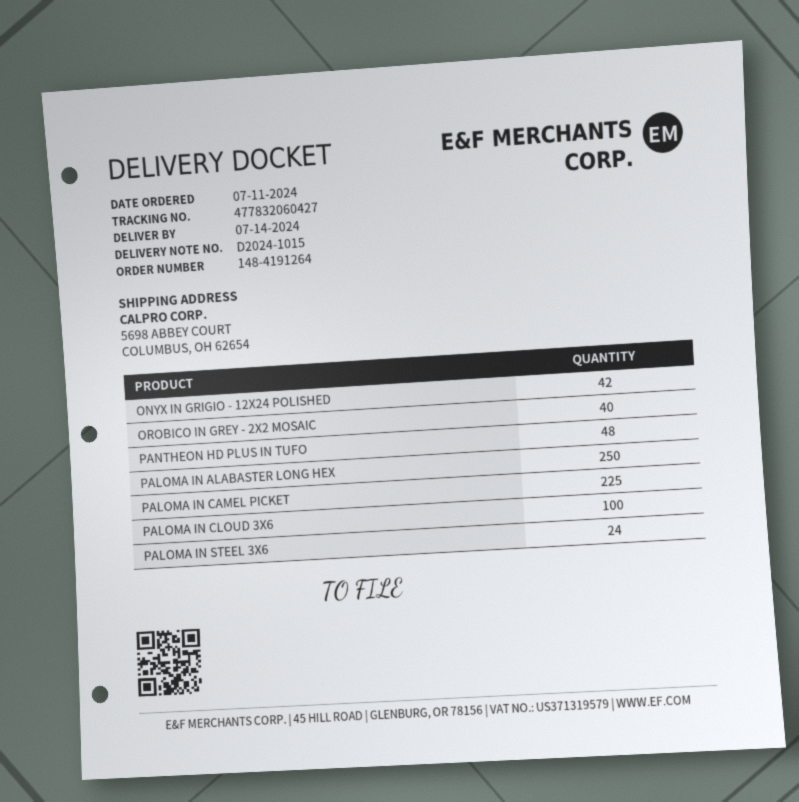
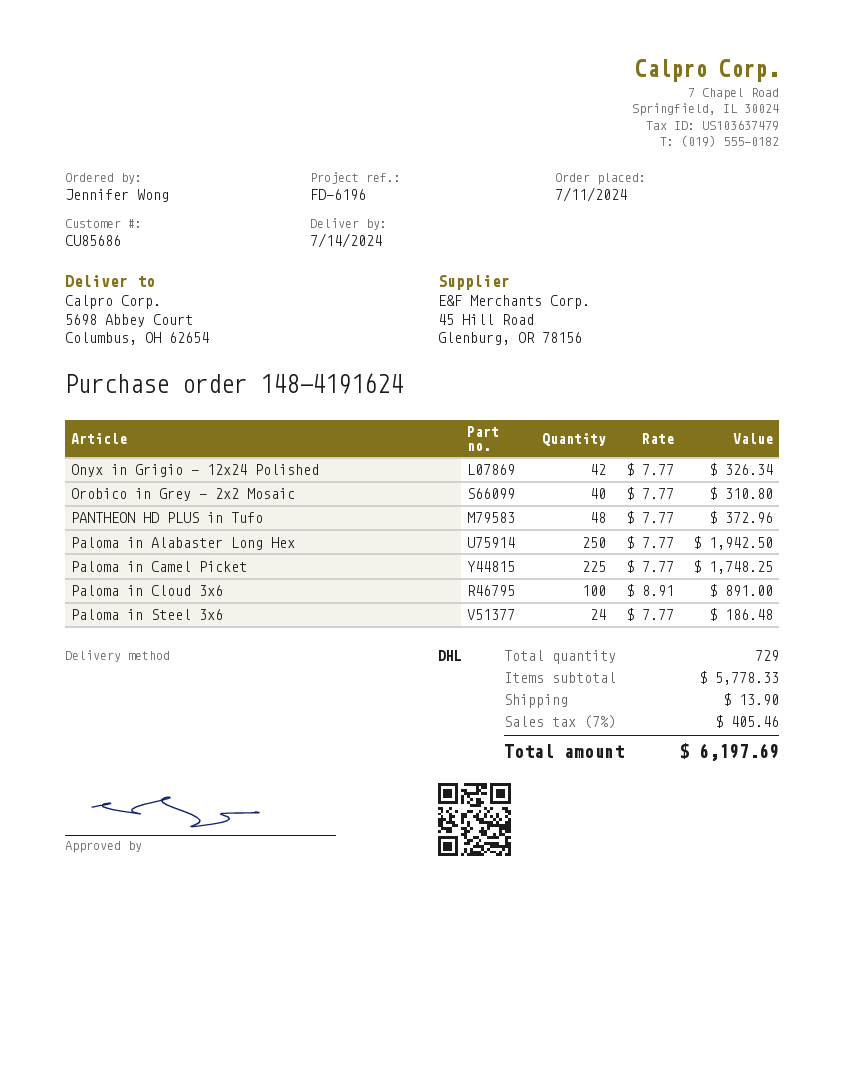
order number: 148-4191264 -> 148-4191624

